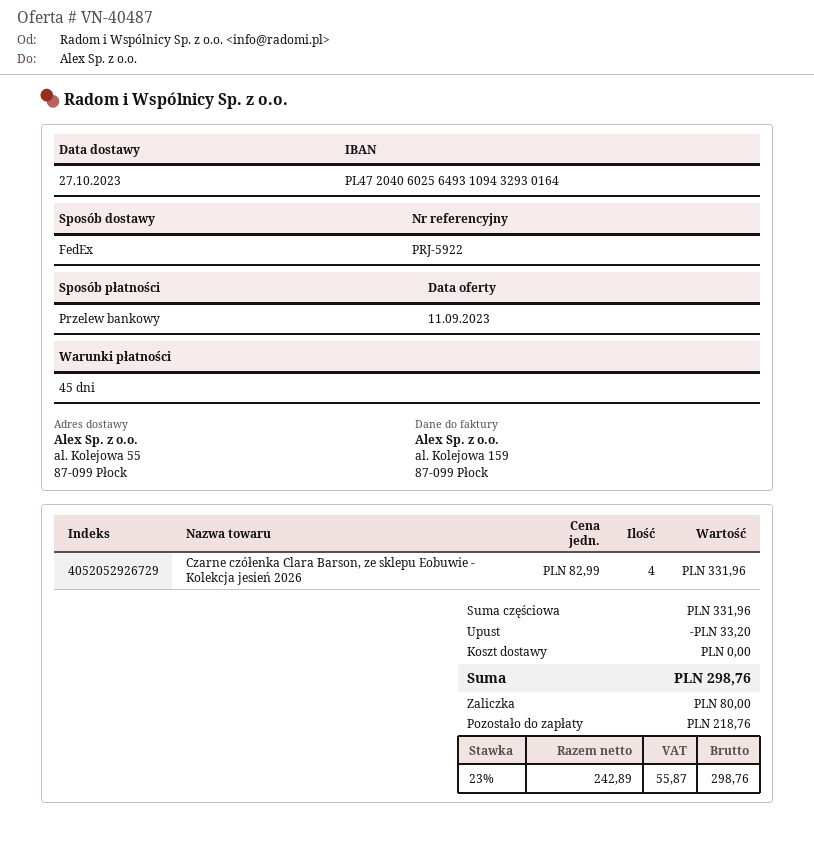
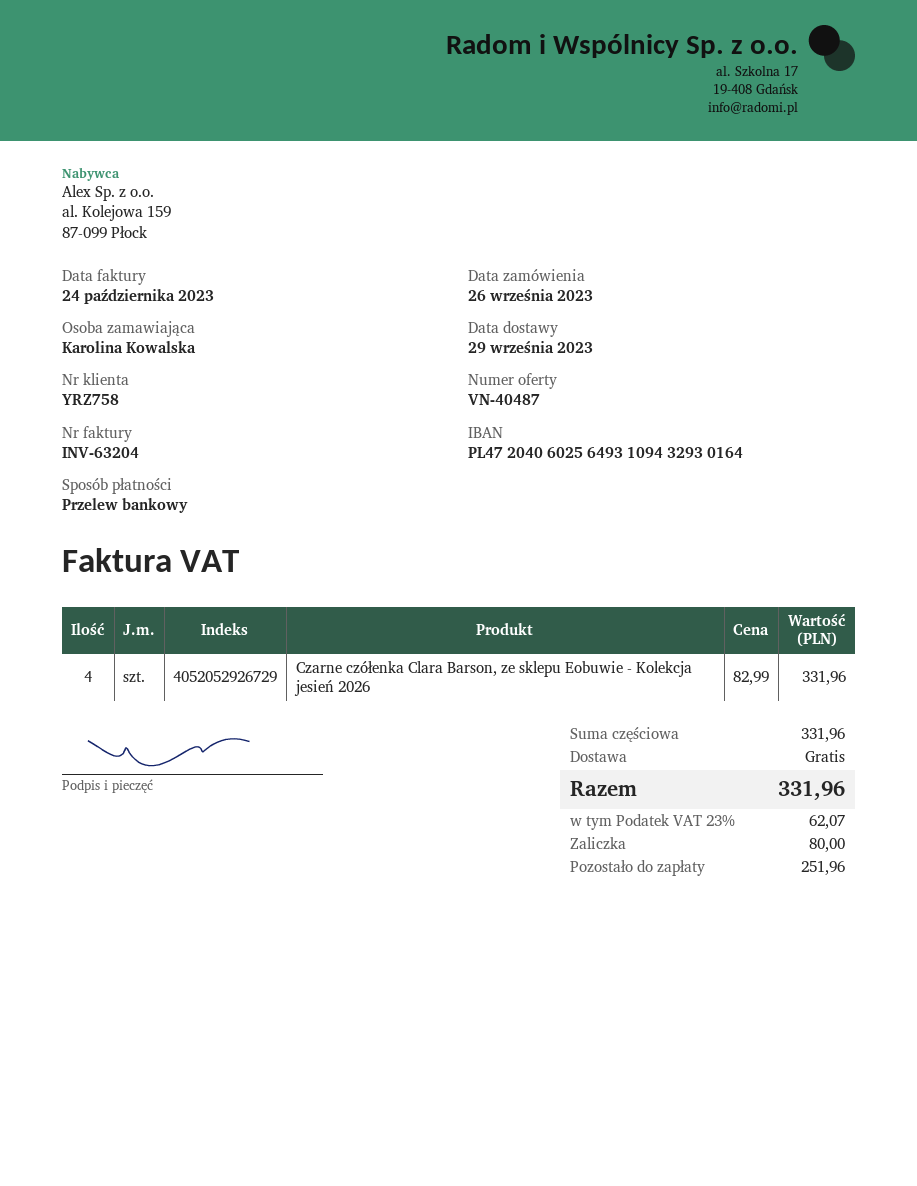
delivery date: 2023-10-27 -> 2023-09-29
discount: 33.20 -> none
tax: 23% = 55.87 -> 23% = 62.07
total: 298.76 -> 331.96
balance: 218.76 -> 251.96

